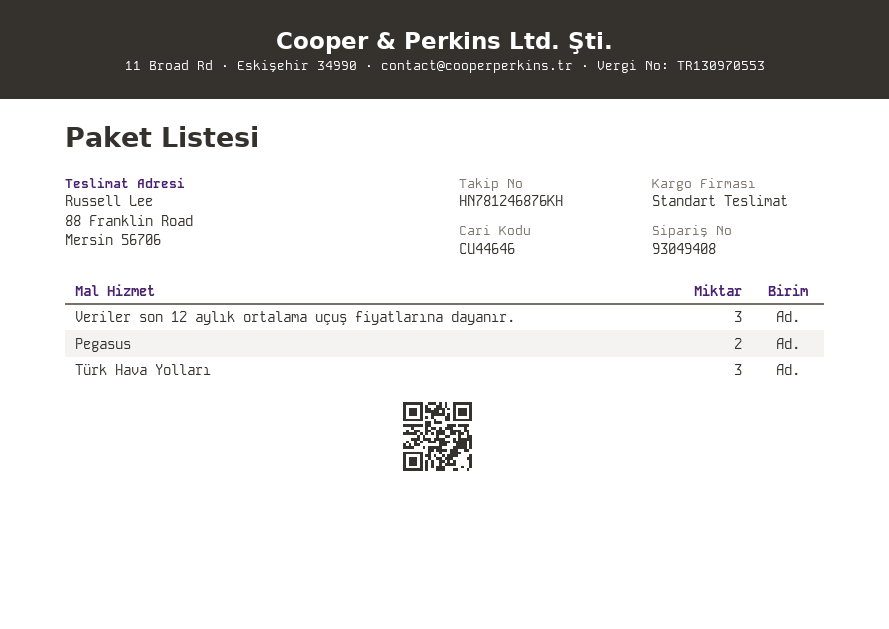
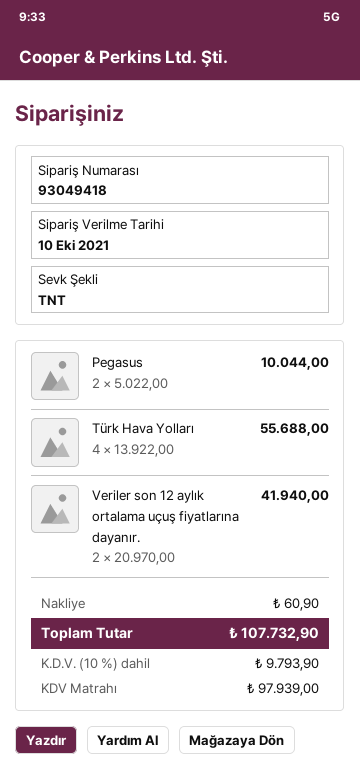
order number: 93049408 -> 93049418
shipping method: standard -> TNT
Veriler son 12 aylık ortalama uçuş fiyatlarına dayanır.: 3 -> 2
Türk Hava Yolları: 3 -> 4

